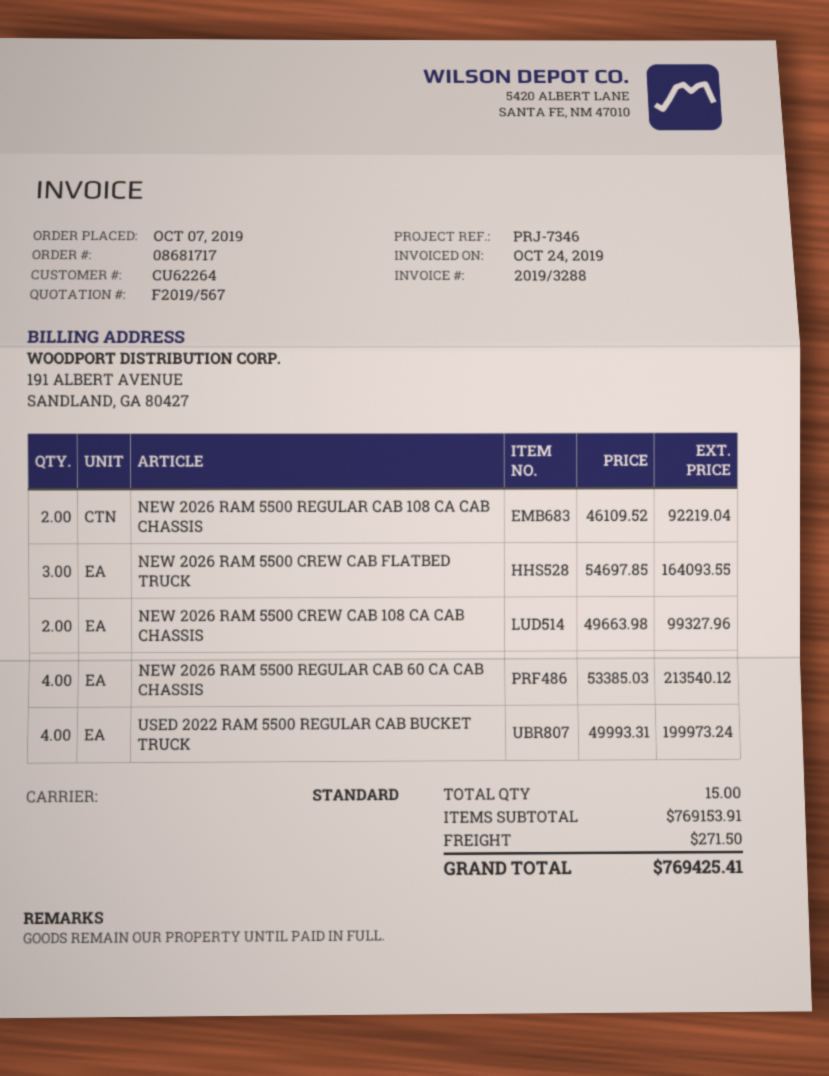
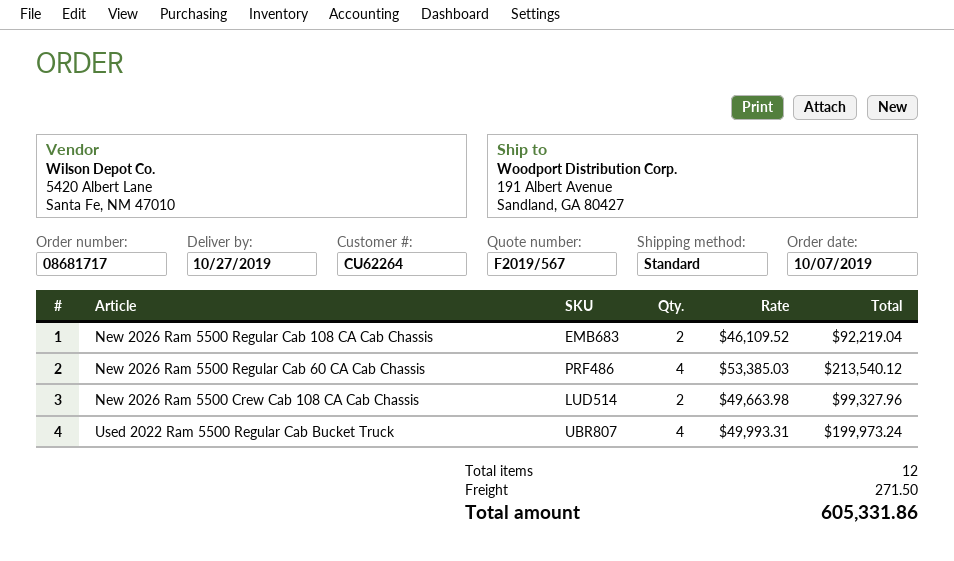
NEW 2026 RAM 5500 CREW CAB FLATBED TRUCK: 3 x 54697.85 = 164093.55 -> none
total quantity: 15 -> 12
total: 769425.41 -> 605331.86

